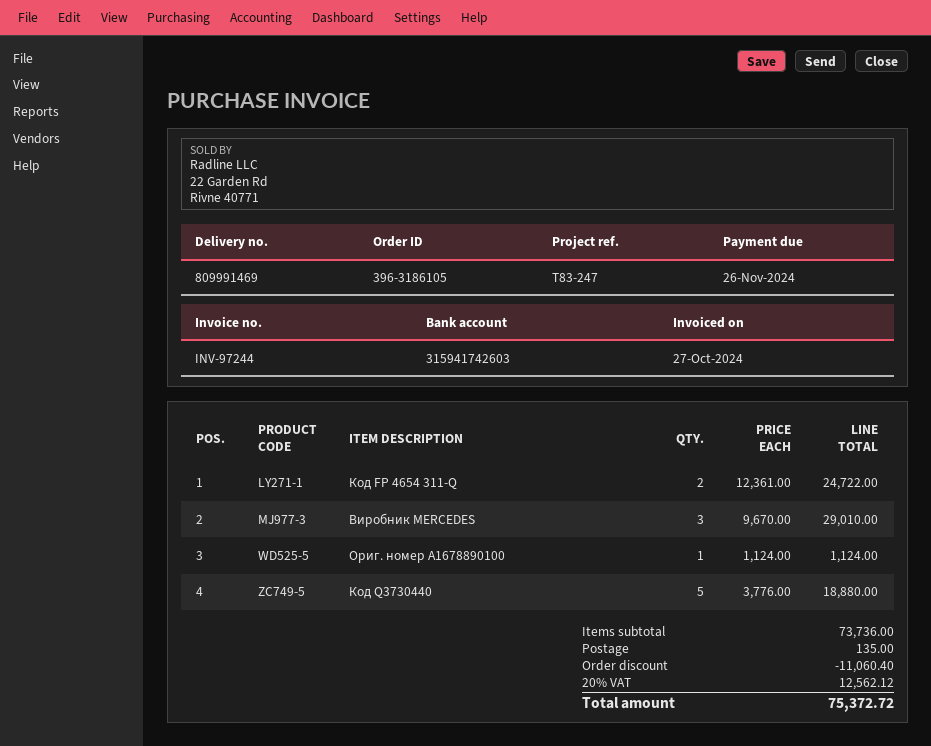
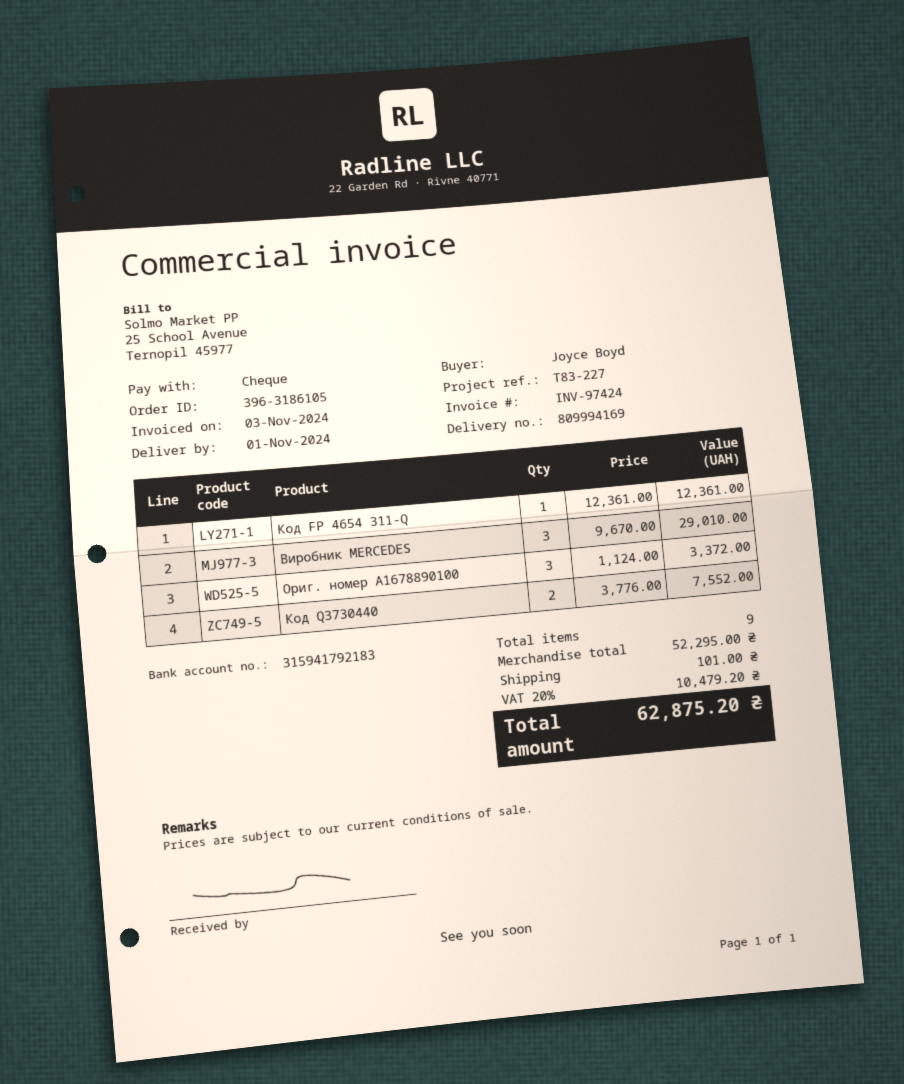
delivery note number: 809991469 -> 809994169
invoice number: INV-97244 -> INV-97424
invoice date: 2024-10-27 -> 2024-11-03
reference: T83-247 -> T83-227
bank account: 315941742603 -> 315941792183
Код FP 4654 311-Q: 2 x 12361.00 = 24722.00 -> 1 x 12361.00 = 12361.00
Ориг. номер A1678890100: 1 x 1124.00 = 1124.00 -> 3 x 1124.00 = 3372.00
Код Q3730440: 5 x 3776.00 = 18880.00 -> 2 x 3776.00 = 7552.00
subtotal: 73736.00 -> 52295.00
discount: 11060.40 -> none
shipping: 135.00 -> 101.00
tax: 20% = 12562.12 -> 20% = 10479.20
total: 75372.72 -> 62875.20

